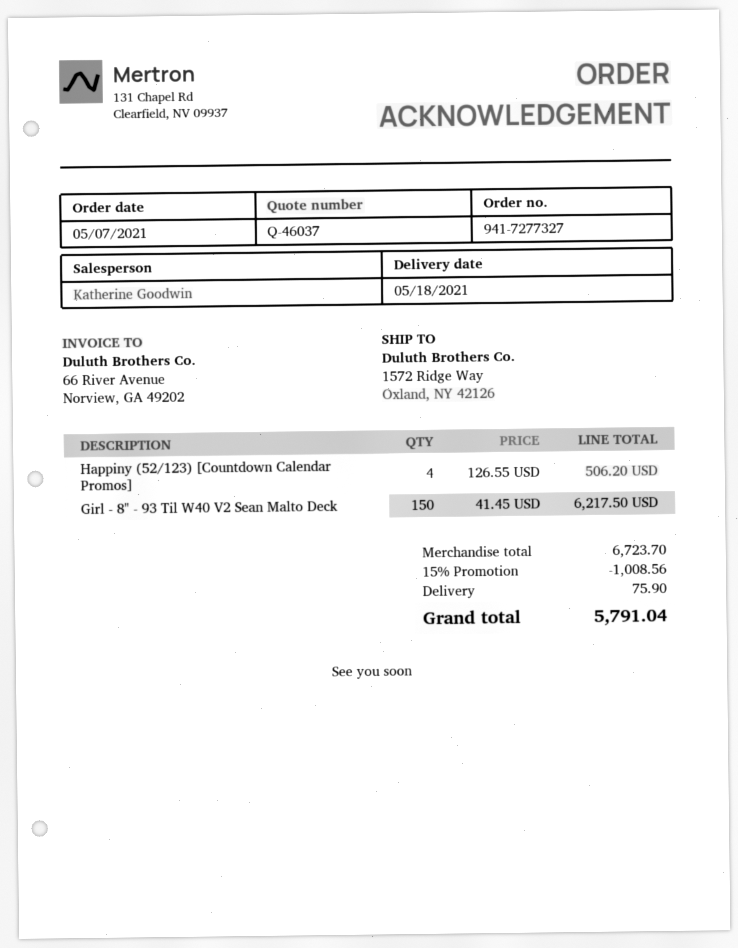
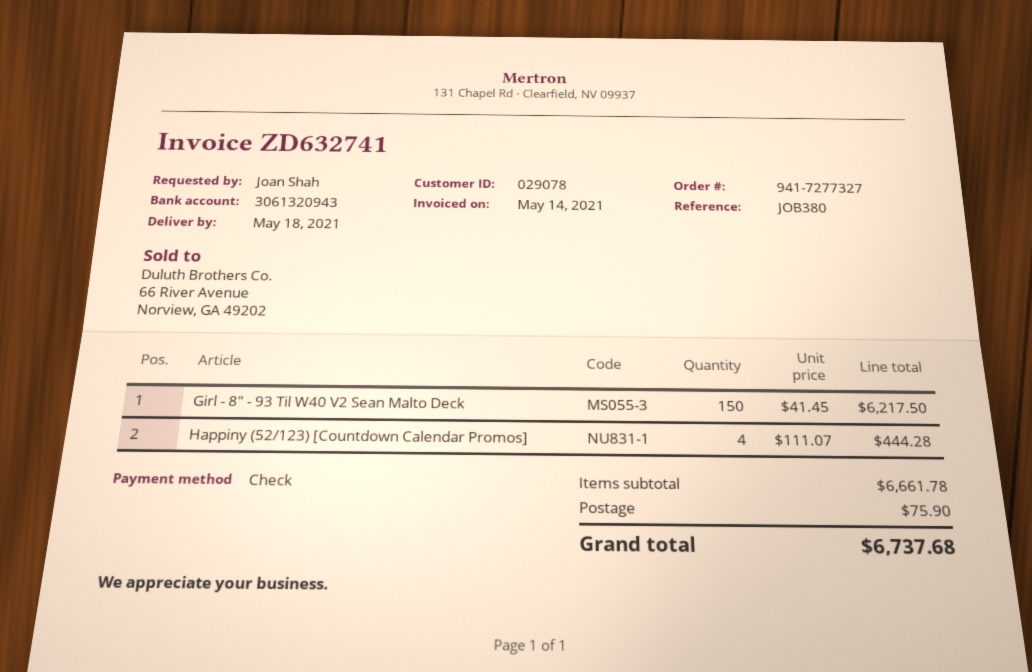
Happiny (52/123) [Countdown Calendar Promos]: 4 x 126.55 = 506.20 -> 4 x 111.07 = 444.28
subtotal: 6723.70 -> 6661.78
discount: 15% = 1008.56 -> none
total: 5791.04 -> 6737.68

